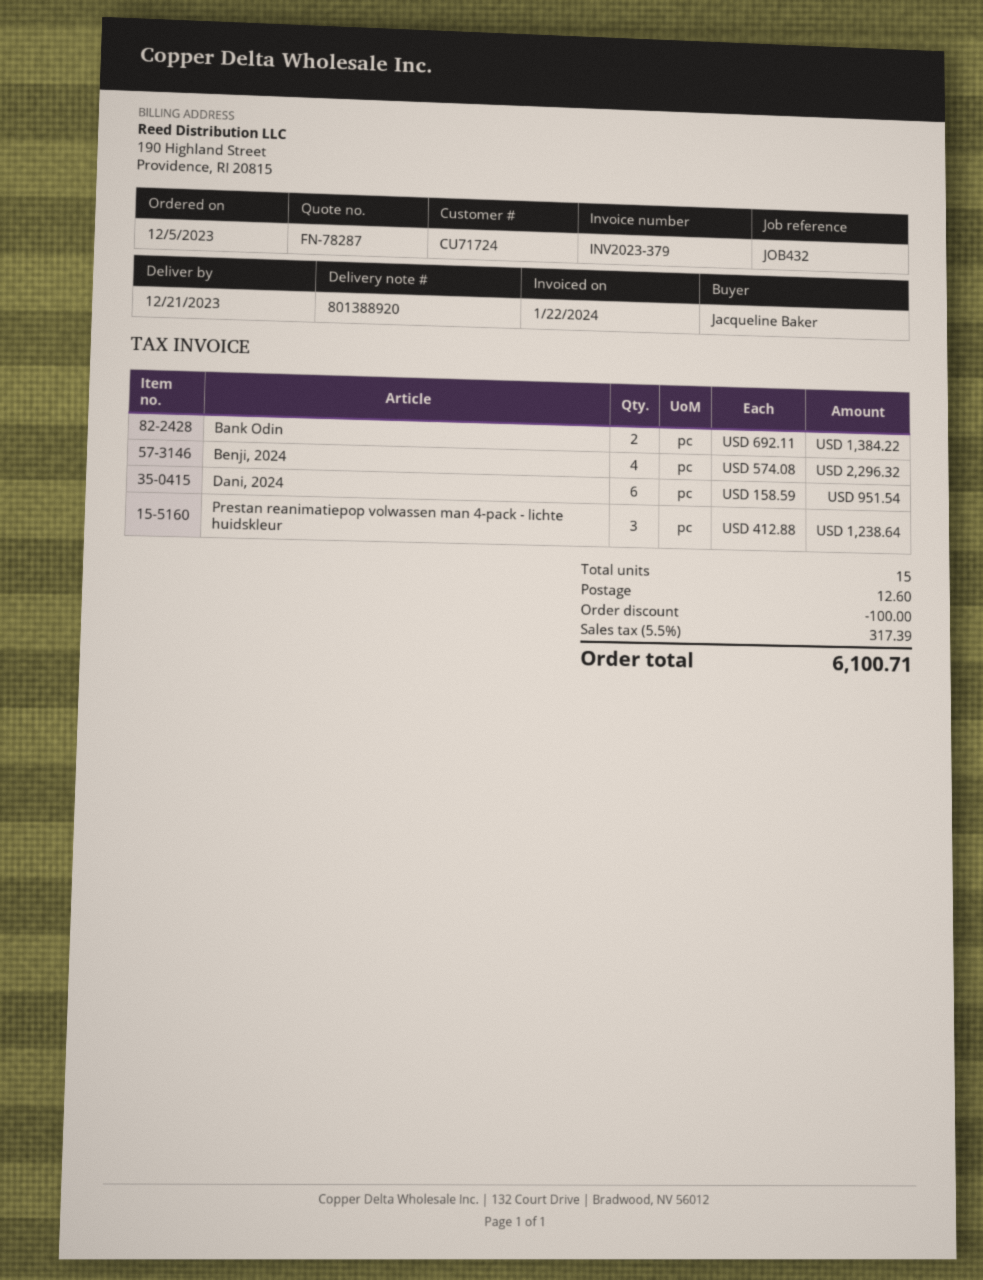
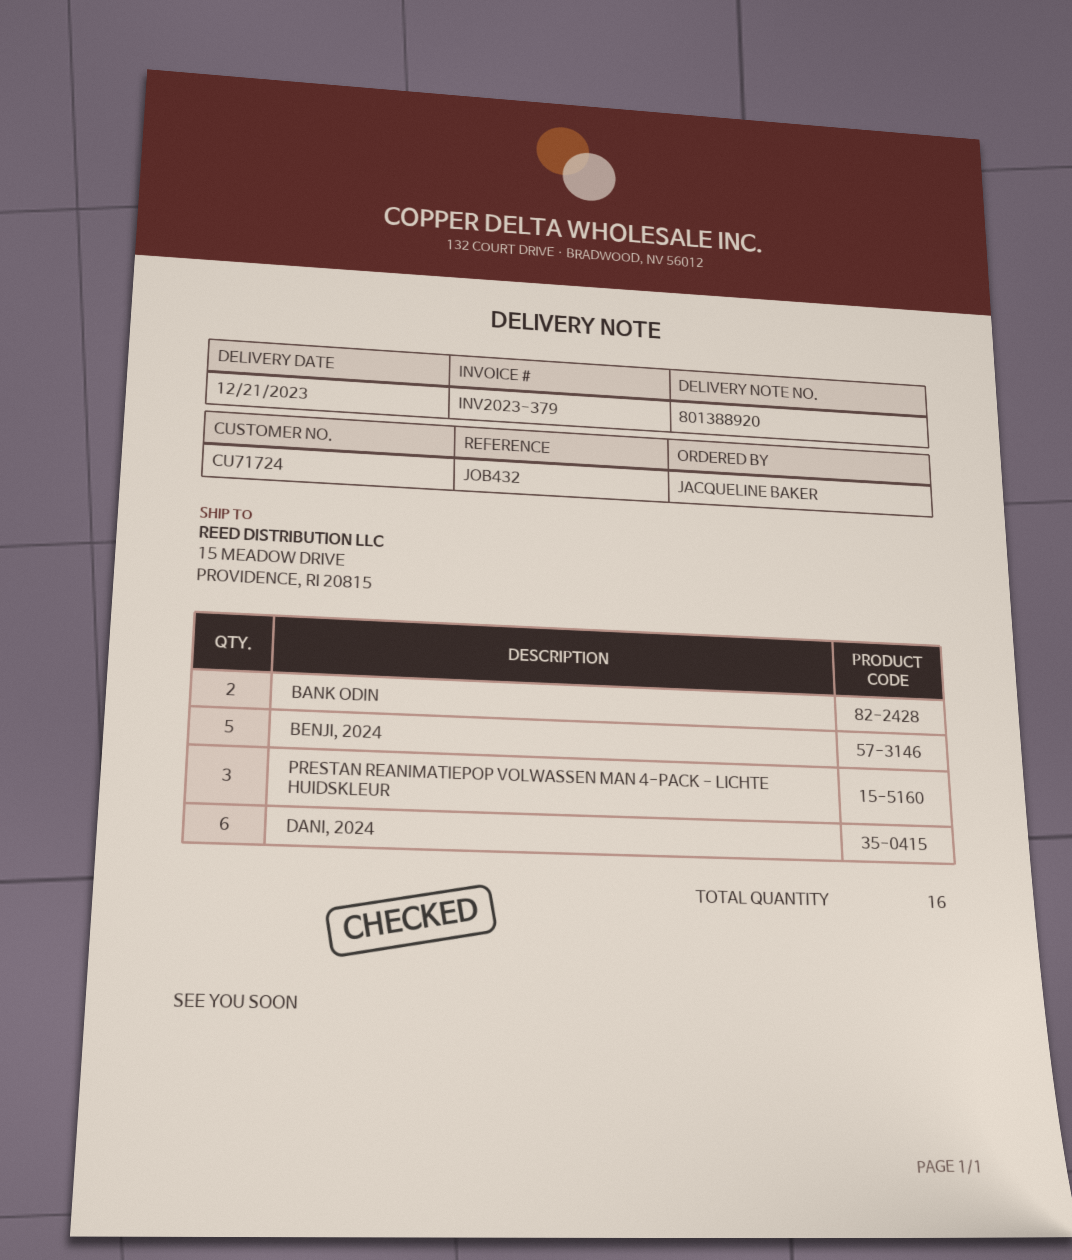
Benji, 2024: 4 -> 5
total quantity: 15 -> 16

